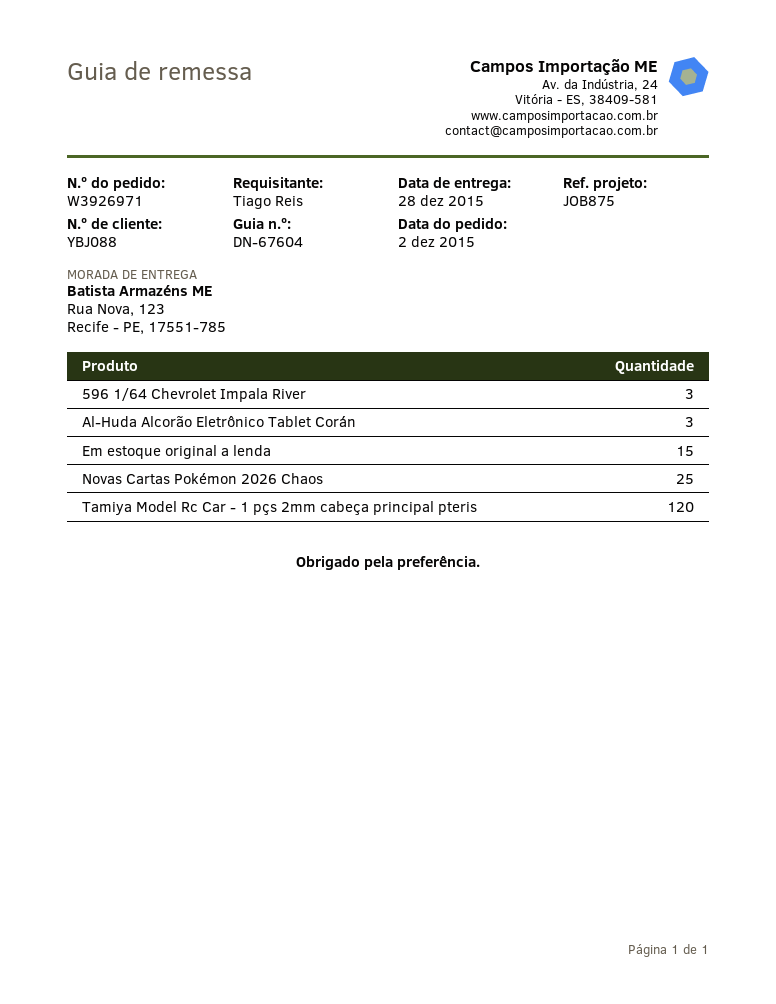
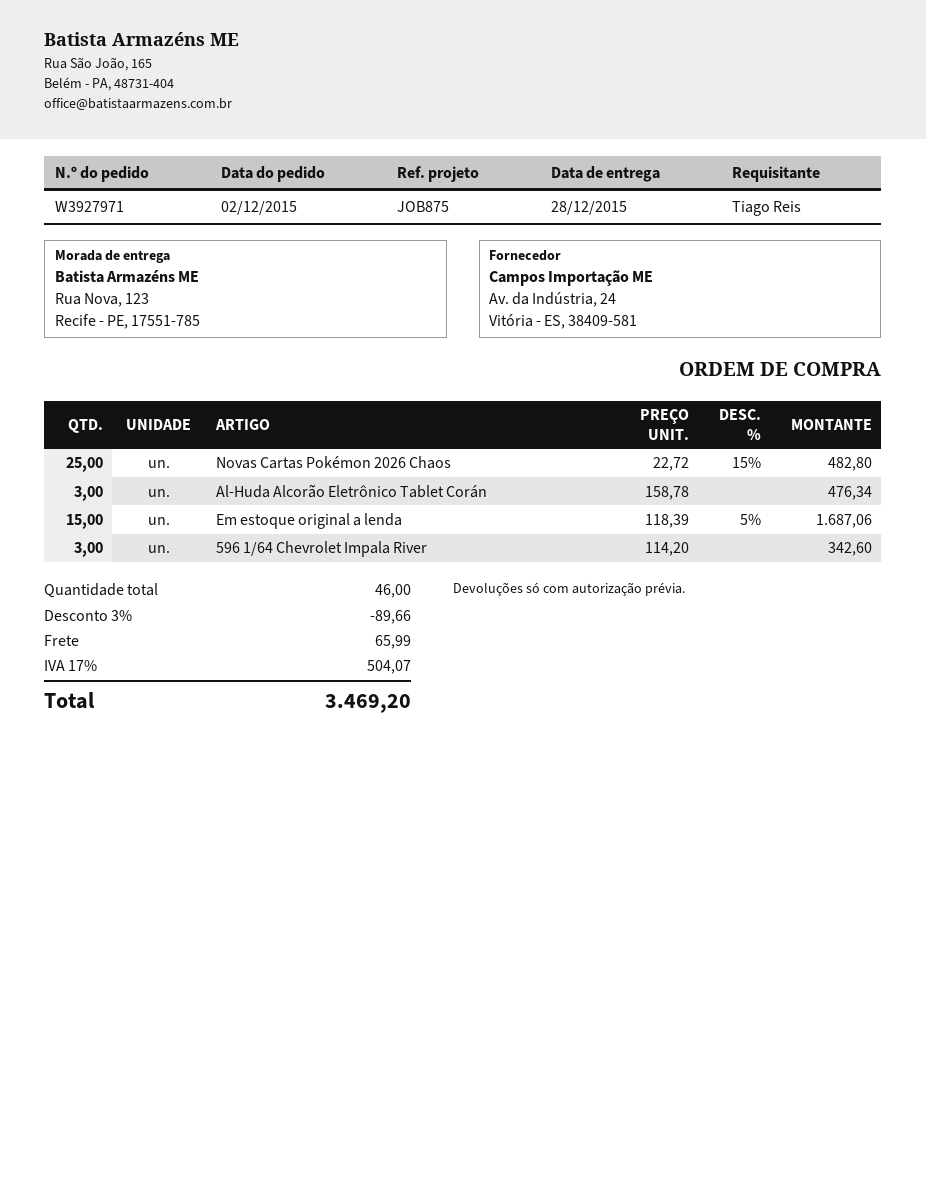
order number: W3926971 -> W3927971
Tamiya Model Rc Car - 1 pçs 2mm cabeça principal pteris: 120 -> none

